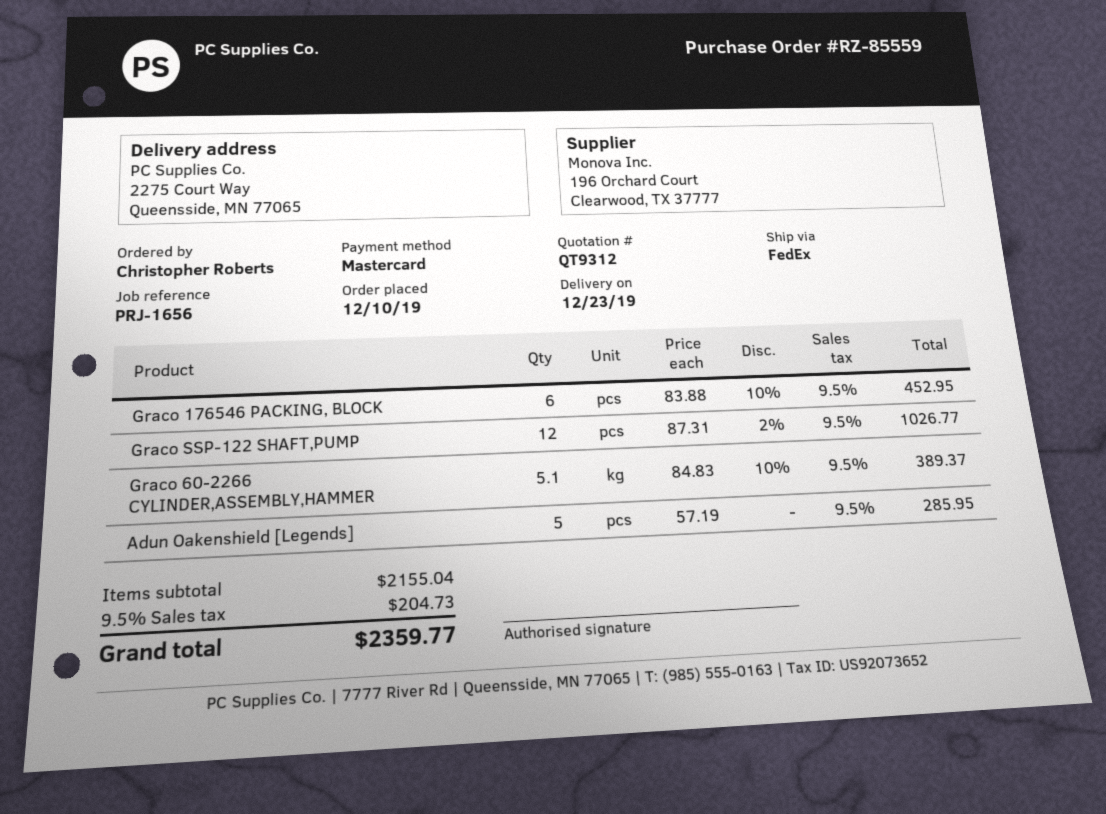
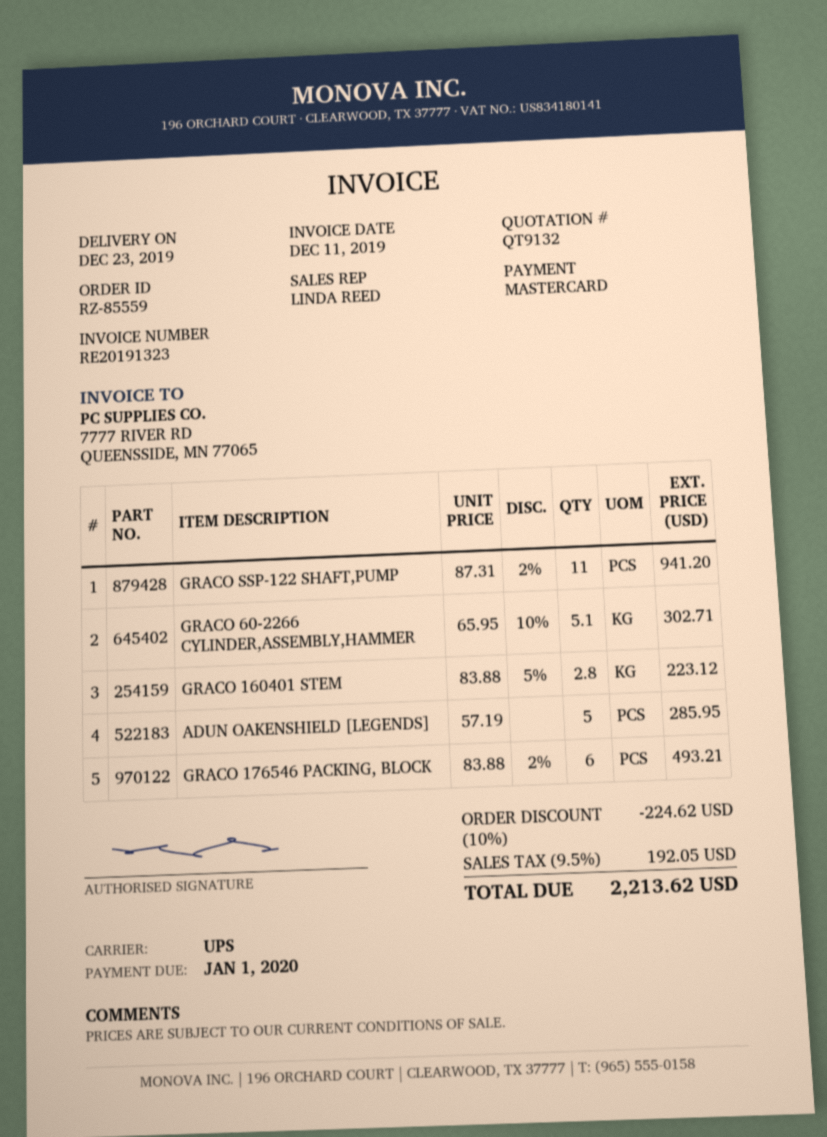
quote number: QT9312 -> QT9132
shipping method: FedEx -> UPS
Graco 176546 PACKING, BLOCK: 6 x 83.88 - 10% = 452.95 -> 6 x 83.88 - 2% = 493.21
Graco SSP-122 SHAFT,PUMP: 12 x 87.31 - 2% = 1026.77 -> 11 x 87.31 - 2% = 941.20
Graco 60-2266 CYLINDER,ASSEMBLY,HAMMER: 5.1 x 84.83 - 10% = 389.37 -> 5.1 x 65.95 - 10% = 302.71
GRACO 160401 STEM: none -> 2.8 x 83.88 - 5% = 223.12
discount: none -> 10% = 224.62
tax: 9.5% = 204.73 -> 9.5% = 192.05
total: 2359.77 -> 2213.62

